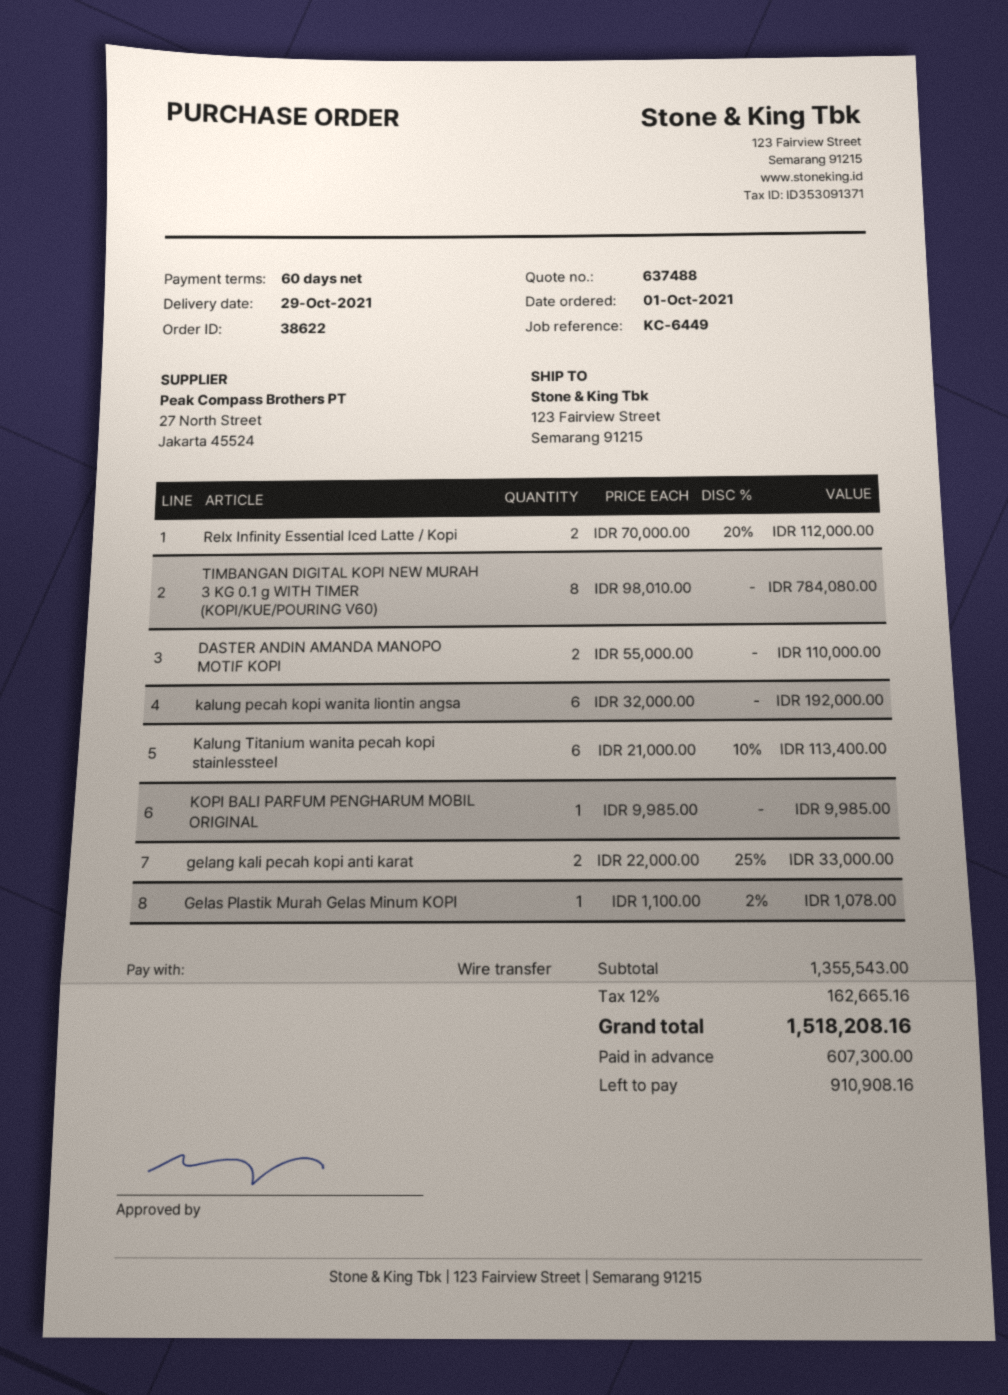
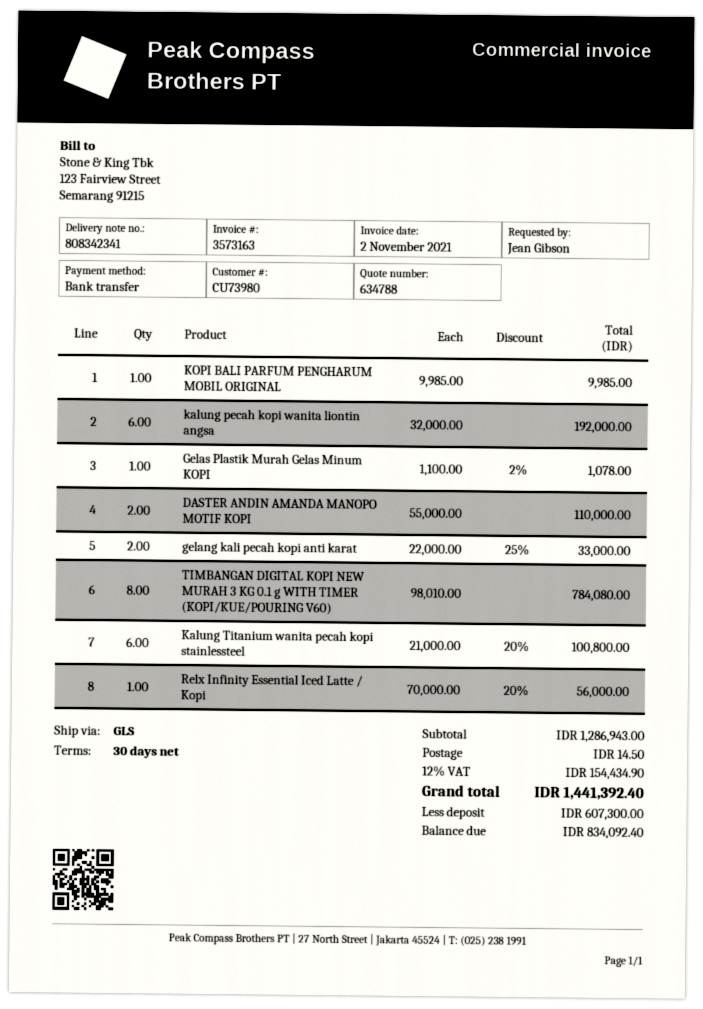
quote number: 637488 -> 634788
payment terms: 60 days -> 30 days
Relx Infinity Essential Iced Latte / Kopi: 2 x 70000.00 - 20% = 112000.00 -> 1 x 70000.00 - 20% = 56000.00
Kalung Titanium wanita pecah kopi stainlessteel: 6 x 21000.00 - 10% = 113400.00 -> 6 x 21000.00 - 20% = 100800.00
subtotal: 1355543.00 -> 1286943.00
shipping: none -> 14.50
tax: 12% = 162665.16 -> 12% = 154434.90
total: 1518208.16 -> 1441392.40
balance: 910908.16 -> 834092.40

